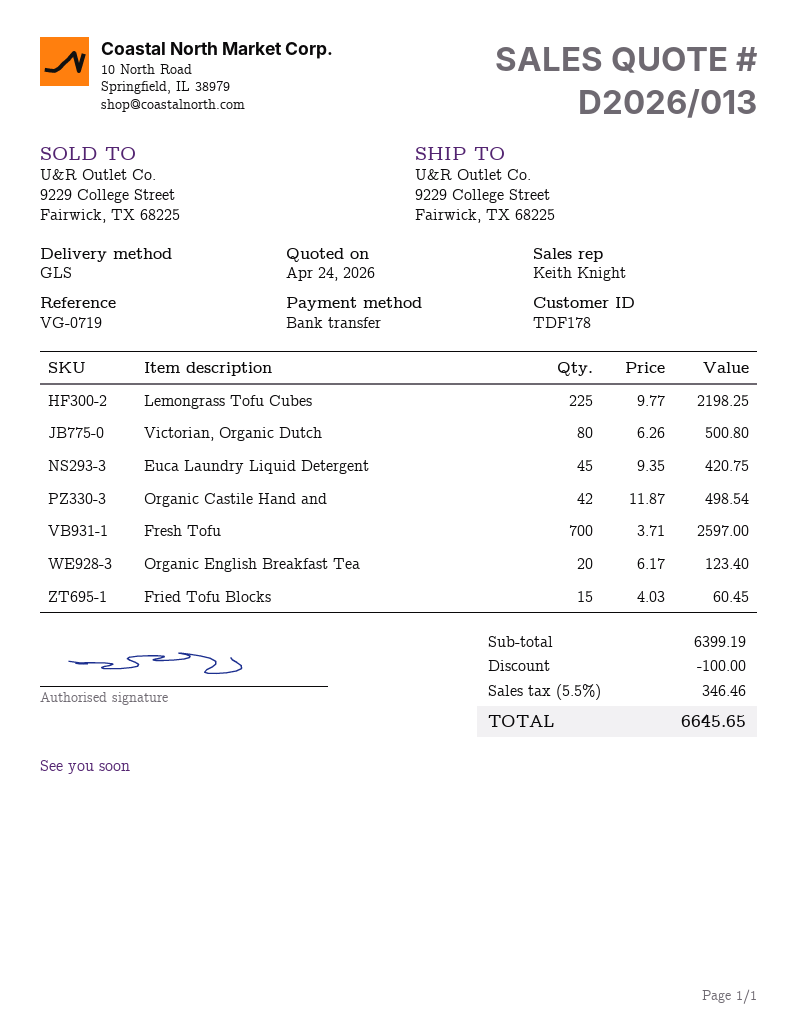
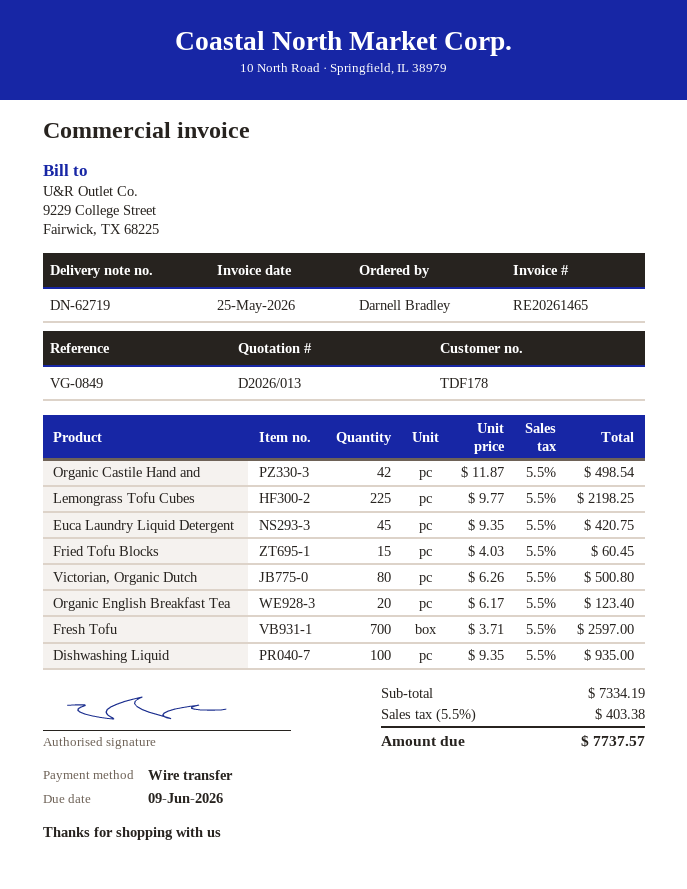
reference: VG-0719 -> VG-0849
Dishwashing Liquid: none -> 100 x 9.35 = 935.00
subtotal: 6399.19 -> 7334.19
discount: 100.00 -> none
tax: 5.5% = 346.46 -> 5.5% = 403.38
total: 6645.65 -> 7737.57

